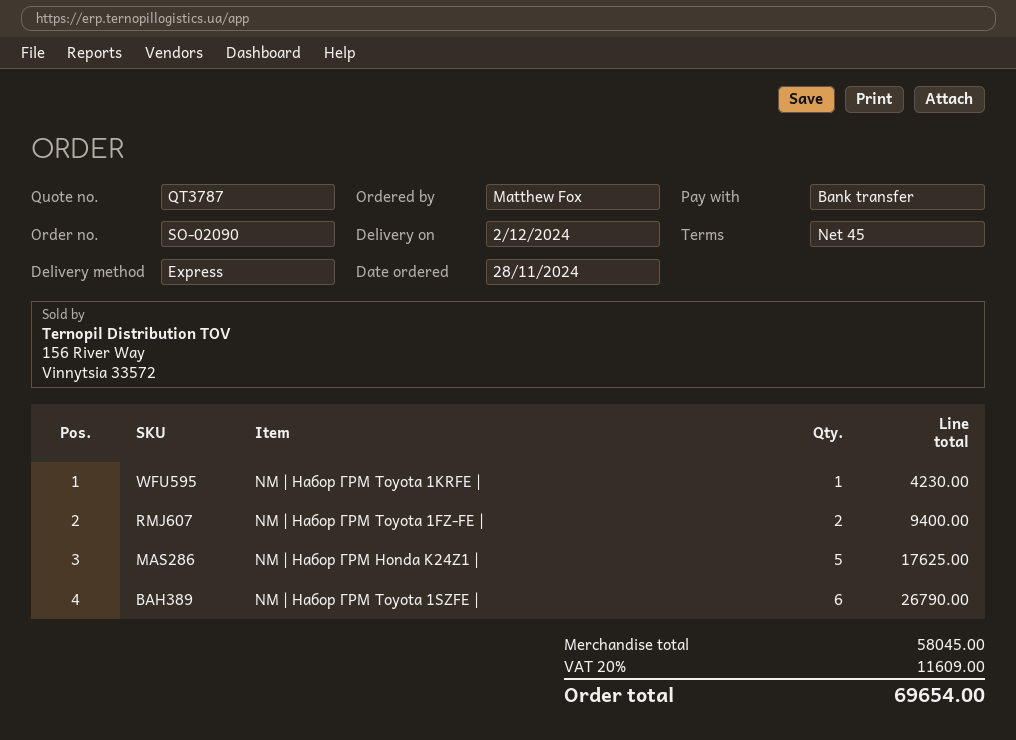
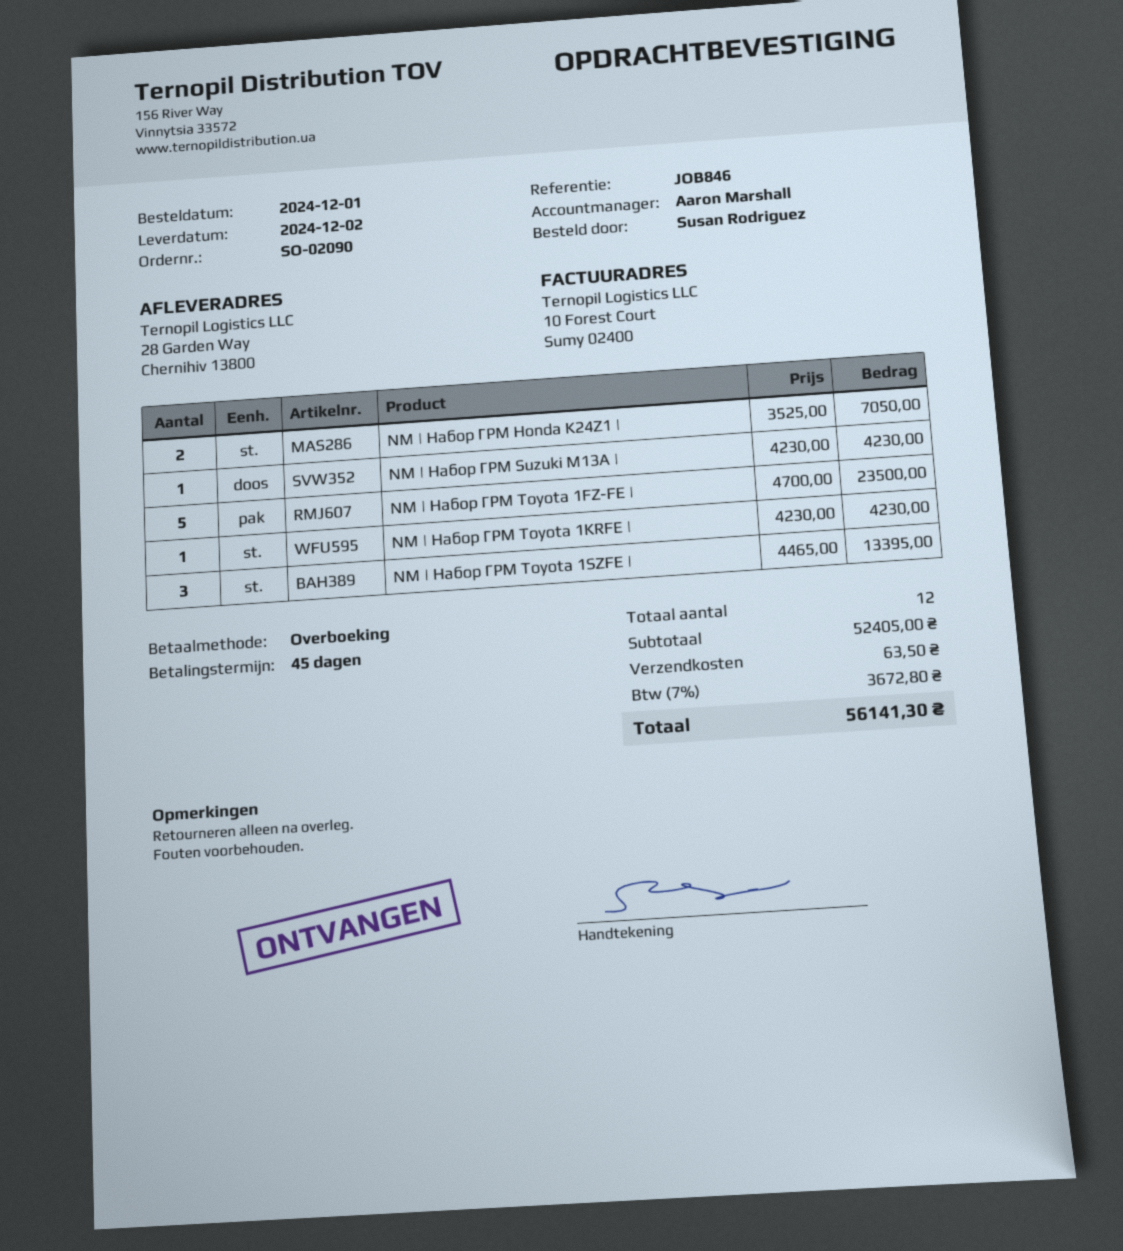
order date: 2024-11-28 -> 2024-12-01
ordered by: Matthew Fox -> Susan Rodriguez
NM | Набор ГРМ Toyota 1FZ-FE |: 2 for 9400.00 -> 5 for 23500.00
NM | Набор ГРМ Honda K24Z1 |: 5 for 17625.00 -> 2 for 7050.00
NM | Набор ГРМ Toyota 1SZFE |: 6 for 26790.00 -> 3 for 13395.00
NM | Набор ГРМ Suzuki M13A |: none -> 1 for 4230.00
subtotal: 58045.00 -> 52405.00
shipping: none -> 63.50
tax: 20% = 11609.00 -> 7% = 3672.80
total: 69654.00 -> 56141.30

